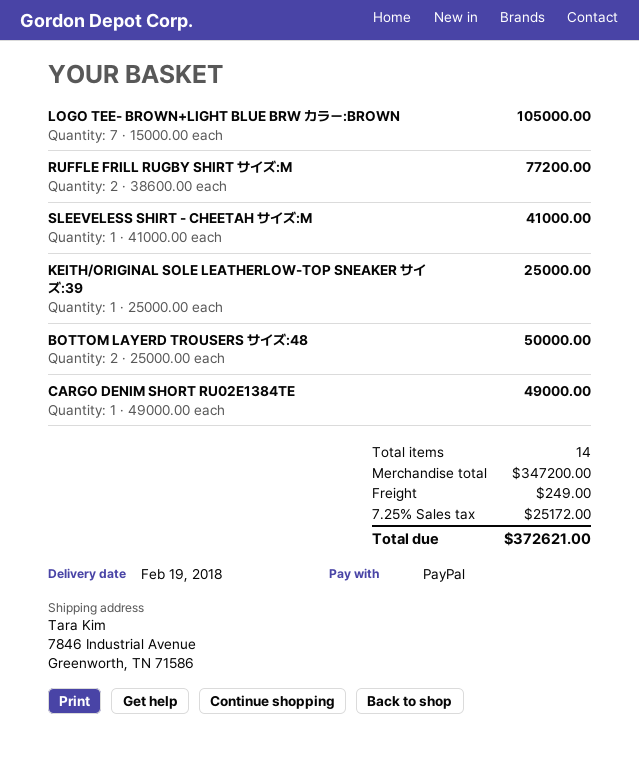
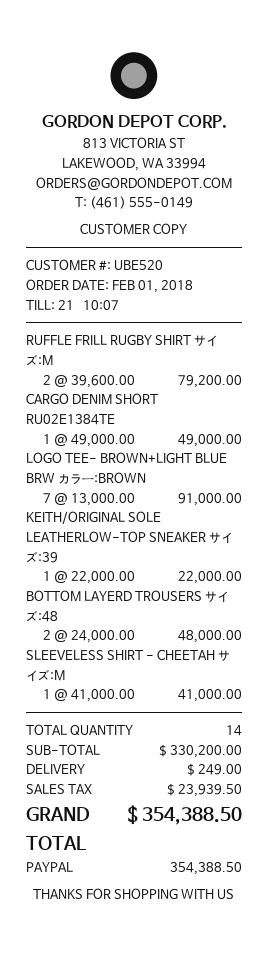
LOGO TEE- BROWN+LIGHT BLUE BRW カラー:BROWN: 7 x 15000.00 = 105000.00 -> 7 x 13000.00 = 91000.00
RUFFLE FRILL RUGBY SHIRT サイズ:M: 2 x 38600.00 = 77200.00 -> 2 x 39600.00 = 79200.00
KEITH/ORIGINAL SOLE LEATHERLOW-TOP SNEAKER サイズ:39: 1 x 25000.00 = 25000.00 -> 1 x 22000.00 = 22000.00
BOTTOM LAYERD TROUSERS サイズ:48: 2 x 25000.00 = 50000.00 -> 2 x 24000.00 = 48000.00
subtotal: 347200.00 -> 330200.00
tax: 25172.00 -> 23939.50
total: 372621.00 -> 354388.50

